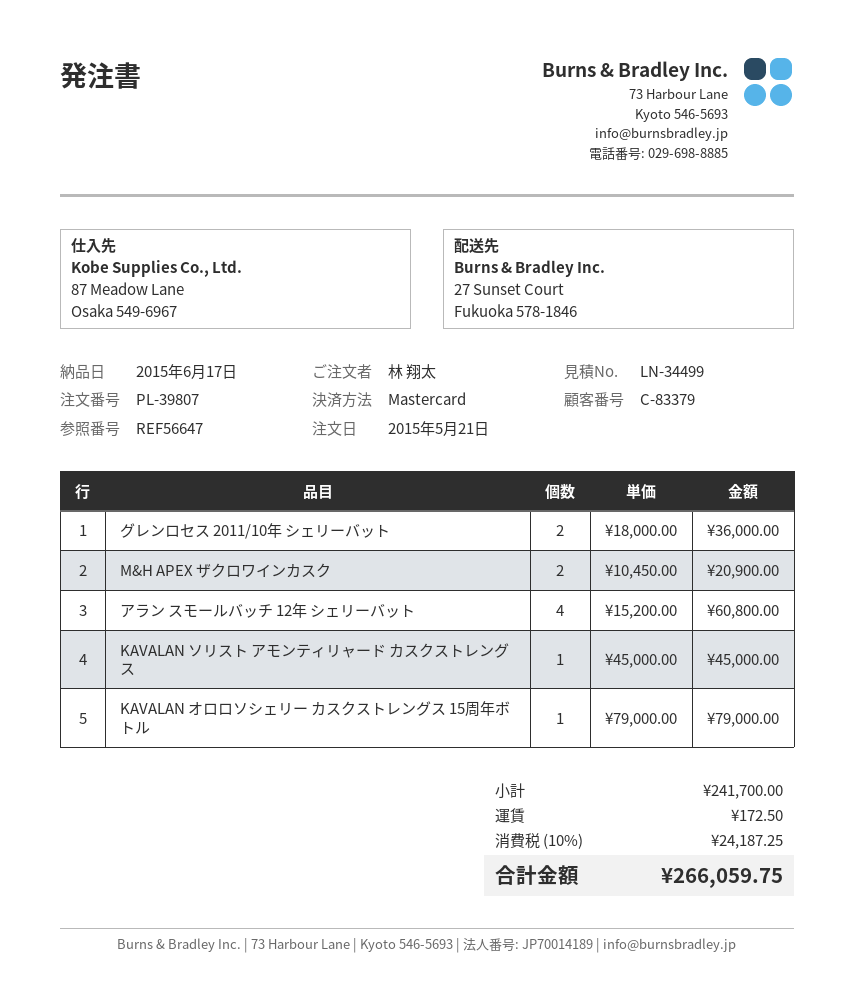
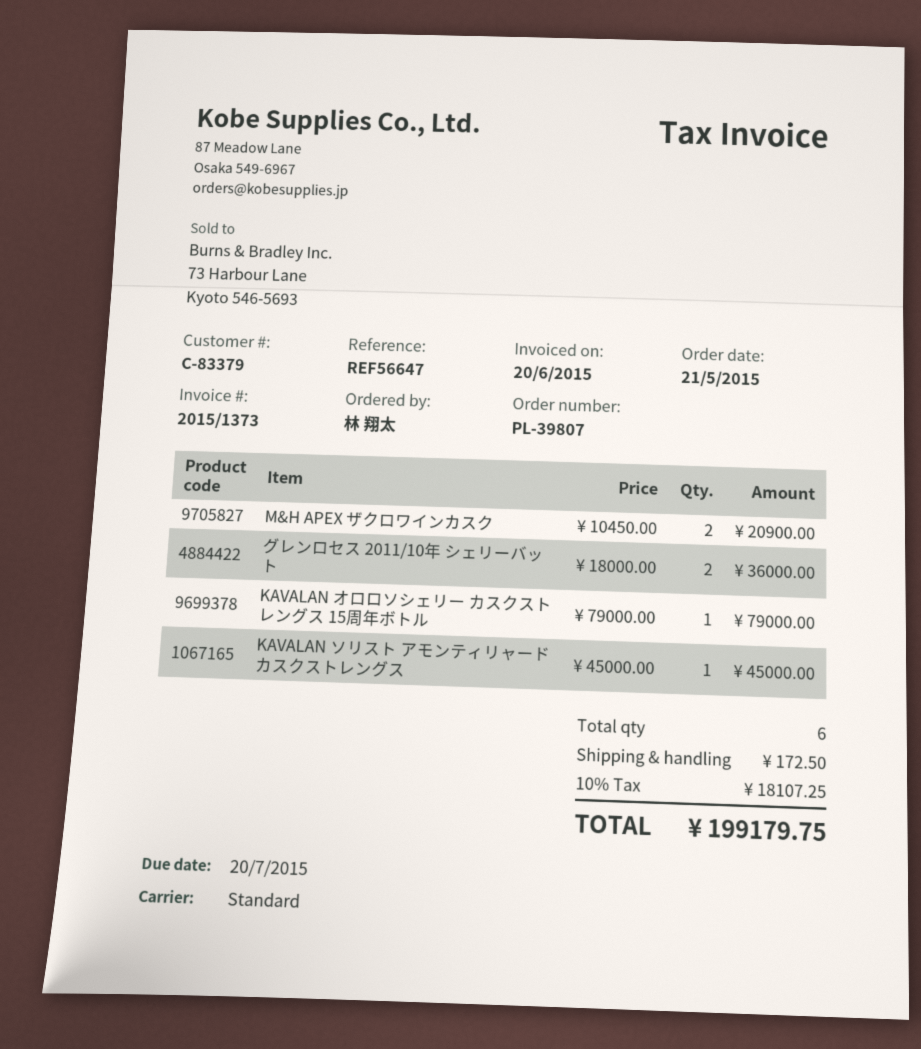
アラン スモールバッチ 12年 シェリーバット: 4 x 15200.00 = 60800.00 -> none
tax: 10% = 24187.25 -> 10% = 18107.25
total: 266059.75 -> 199179.75

